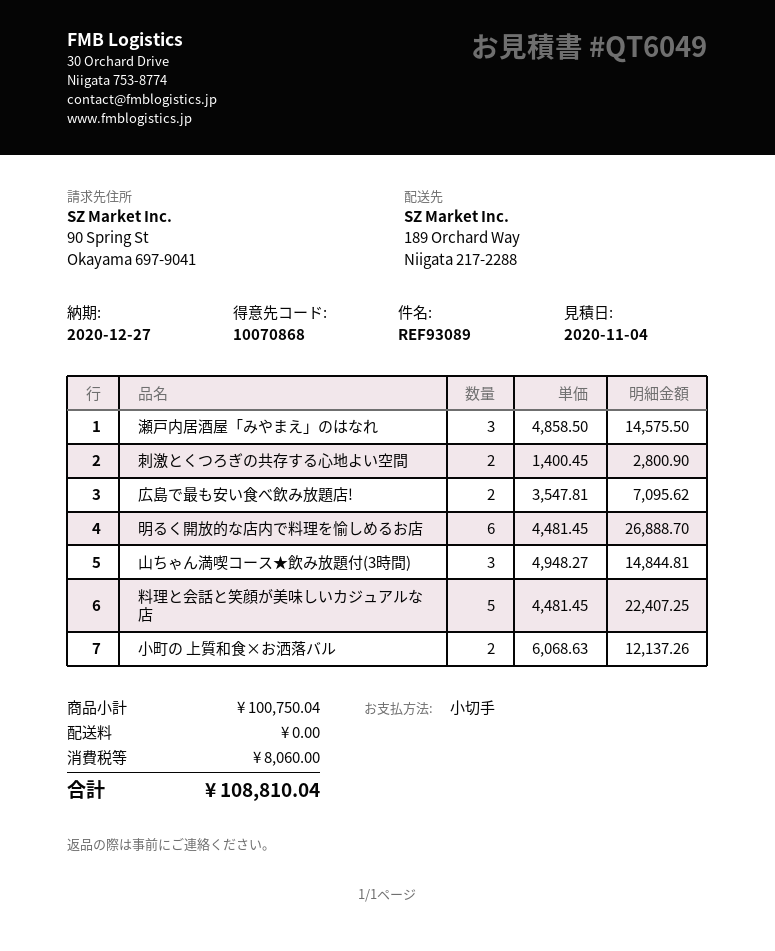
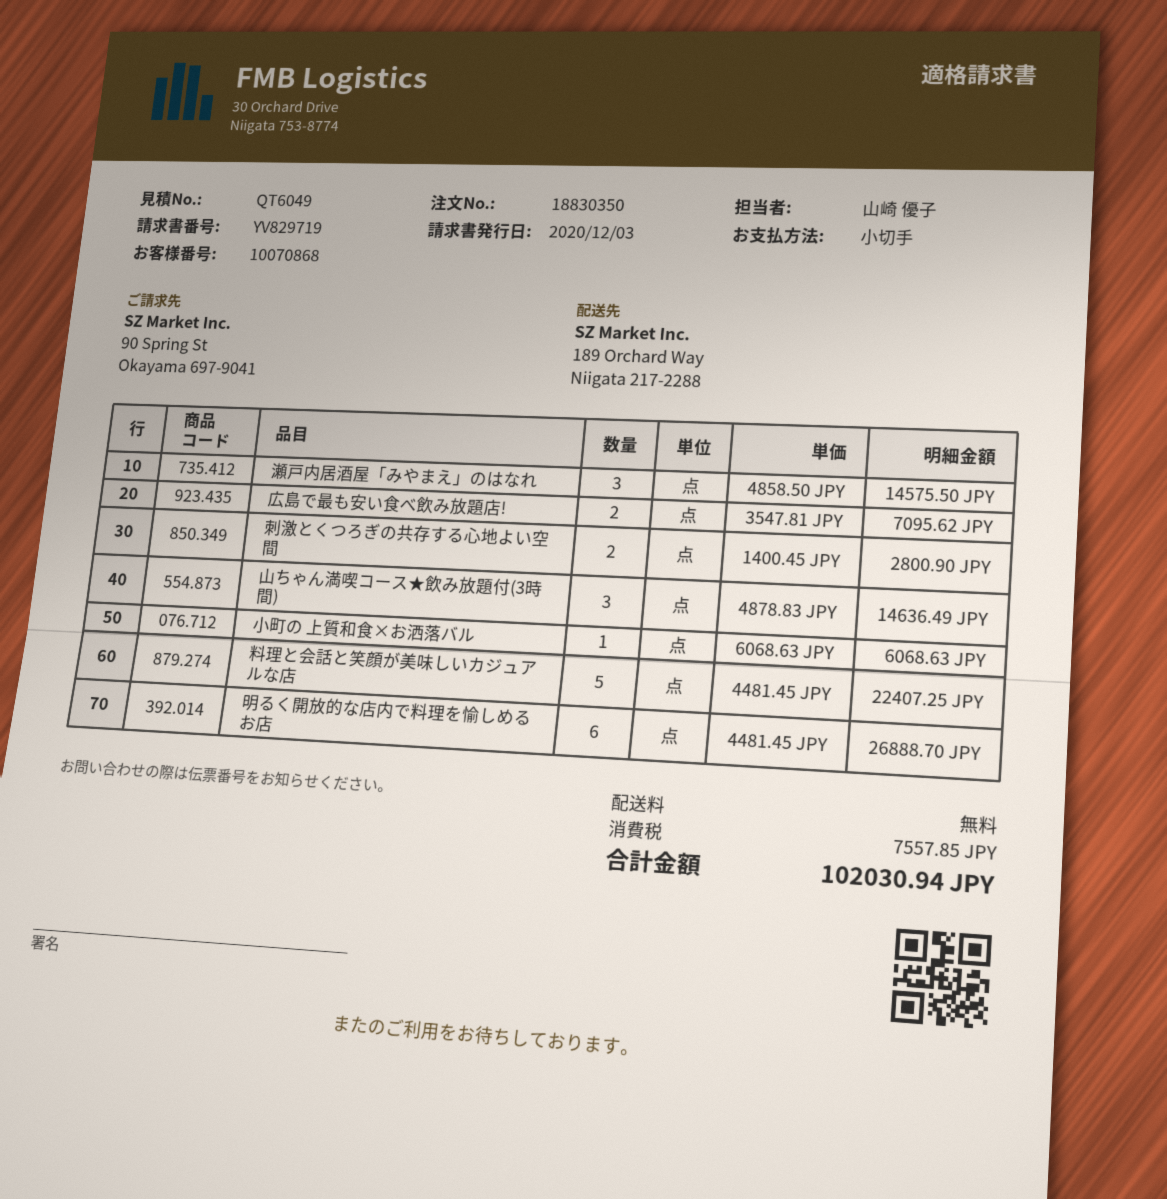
山ちゃん満喫コース★飲み放題付(3時間): 3 x 4948.27 = 14844.81 -> 3 x 4878.83 = 14636.49
小町の 上質和食×お洒落バル: 2 x 6068.63 = 12137.26 -> 1 x 6068.63 = 6068.63
tax: 8060.00 -> 7557.85
total: 108810.04 -> 102030.94

